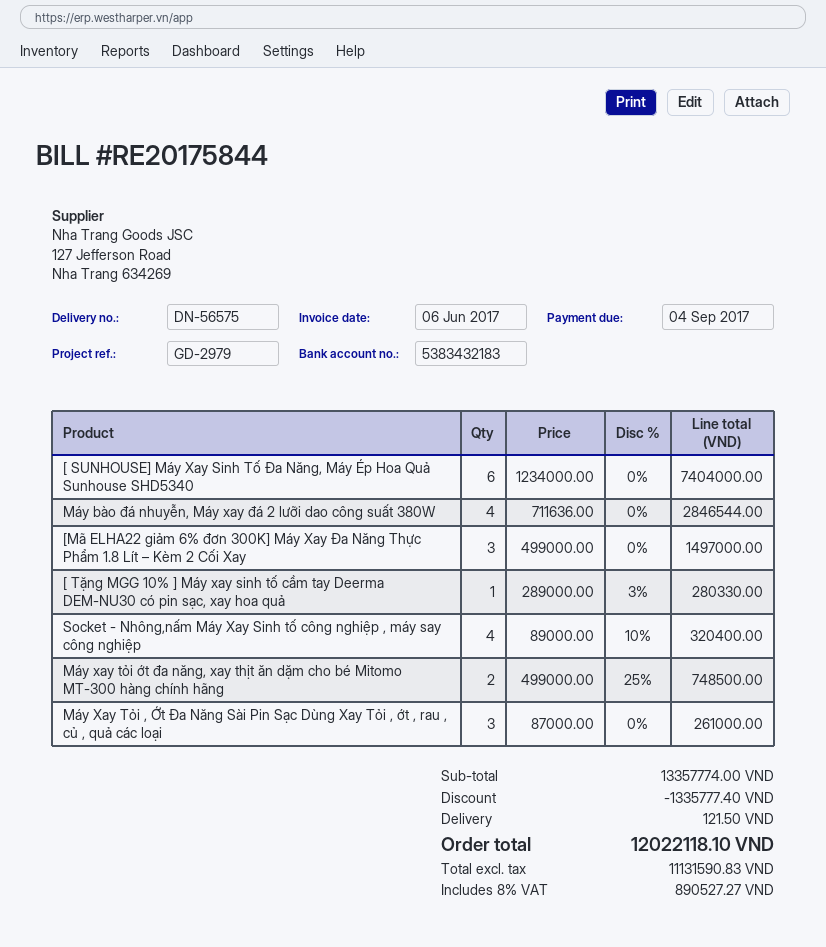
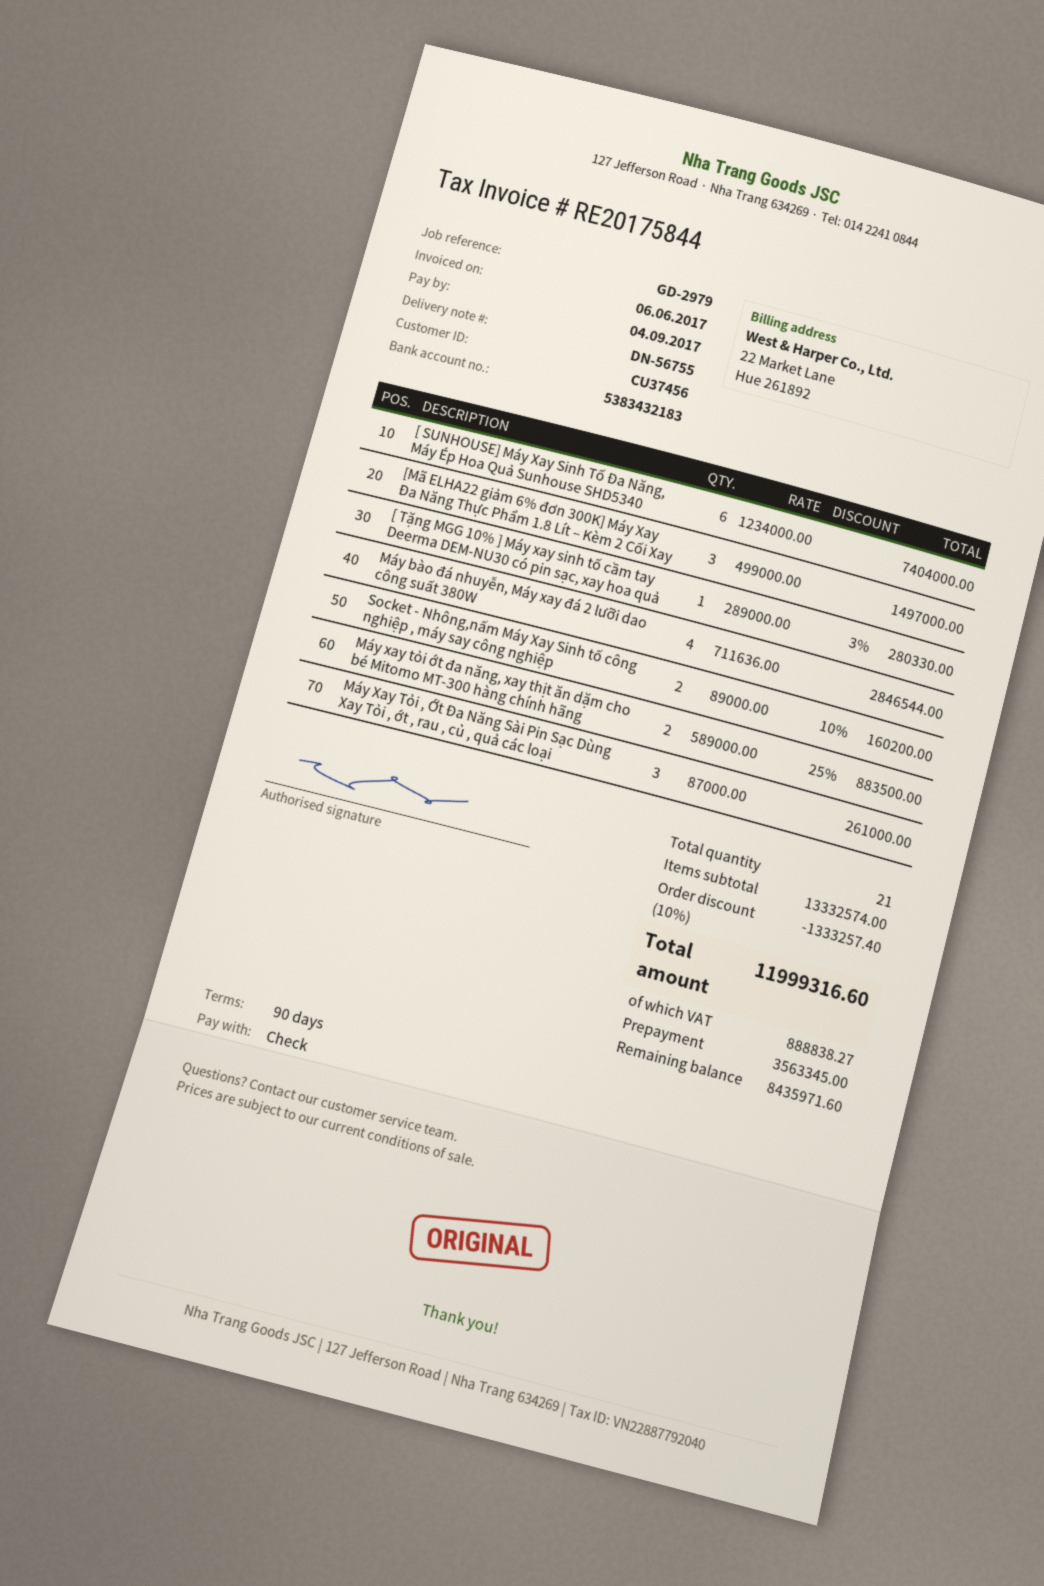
delivery note number: DN-56575 -> DN-56755
Socket - Nhông,nấm Máy Xay Sinh tố công nghiệp , máy say công nghiệp: 4 x 89000.00 - 10% = 320400.00 -> 2 x 89000.00 - 10% = 160200.00
Máy xay tỏi ớt đa năng, xay thịt ăn dặm cho bé Mitomo MT-300 hàng chính hãng: 2 x 499000.00 - 25% = 748500.00 -> 2 x 589000.00 - 25% = 883500.00
subtotal: 13357774.00 -> 13332574.00
discount: 1335777.40 -> 1333257.40
shipping: 121.50 -> none
tax: 890527.27 -> 888838.27
total: 12022118.10 -> 11999316.60

